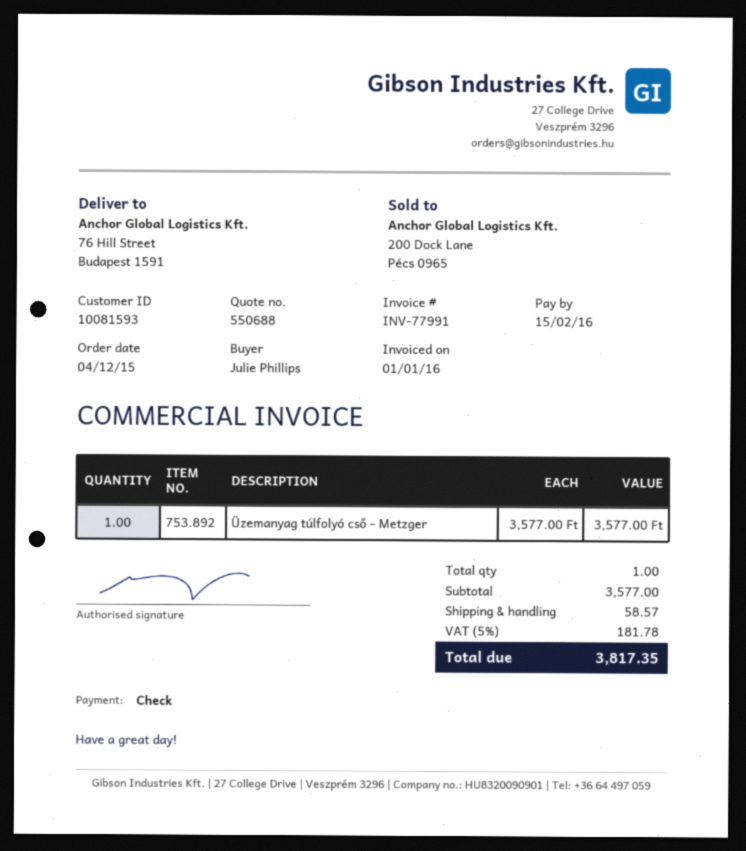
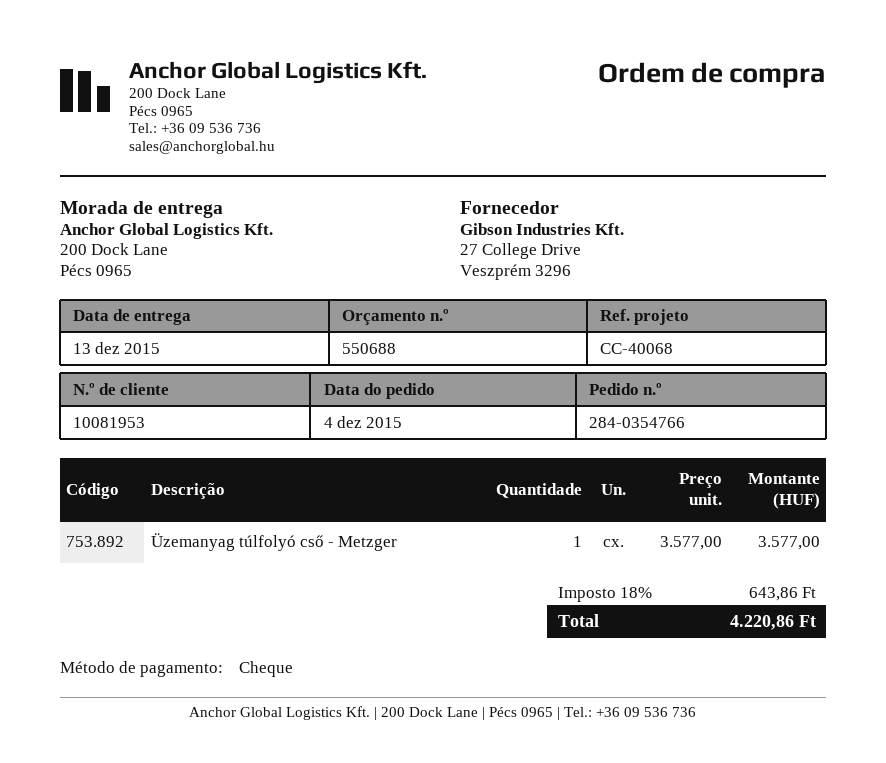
customer number: 10081593 -> 10081953
ship to: 76 Hill Street, Budapest 1591 -> 200 Dock Lane, Pécs 0965
shipping: 58.57 -> none
tax: 5% = 181.78 -> 18% = 643.86
total: 3817.35 -> 4220.86

